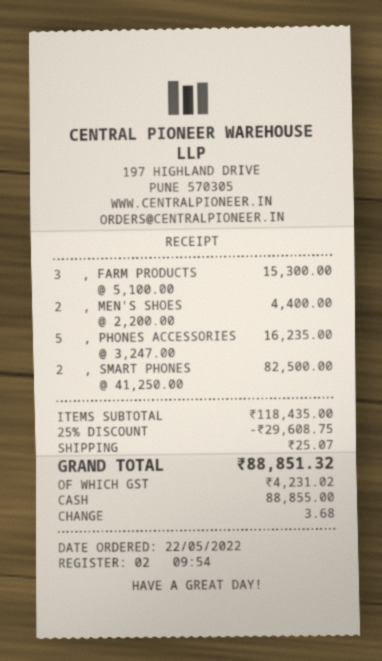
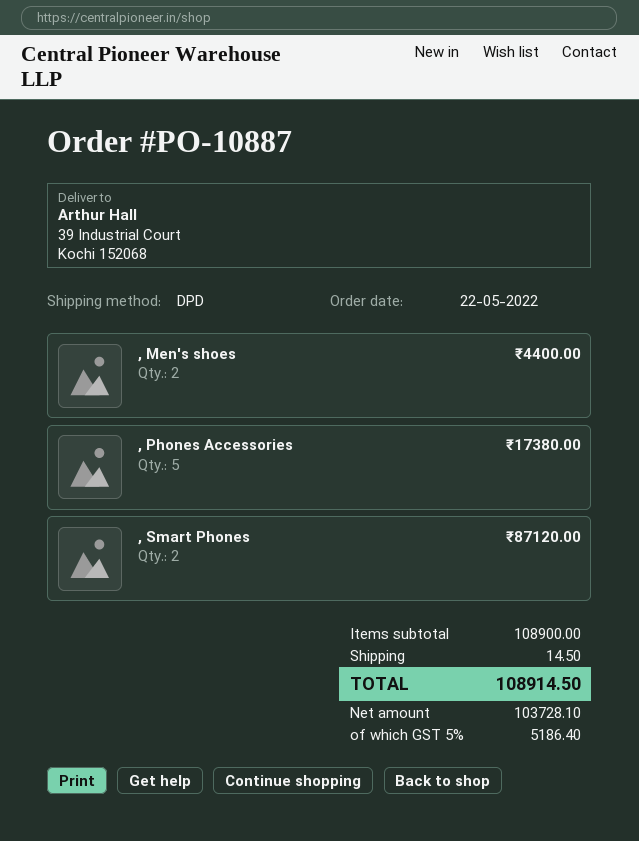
, FARM PRODUCTS: 3 for 15300.00 -> none
, PHONES ACCESSORIES: 5 for 16235.00 -> 5 for 17380.00
, SMART PHONES: 2 for 82500.00 -> 2 for 87120.00
subtotal: 118435.00 -> 108900.00
discount: 25% = 29608.75 -> none
shipping: 25.07 -> 14.50
tax: 4231.02 -> 5186.40
total: 88851.32 -> 108914.50

